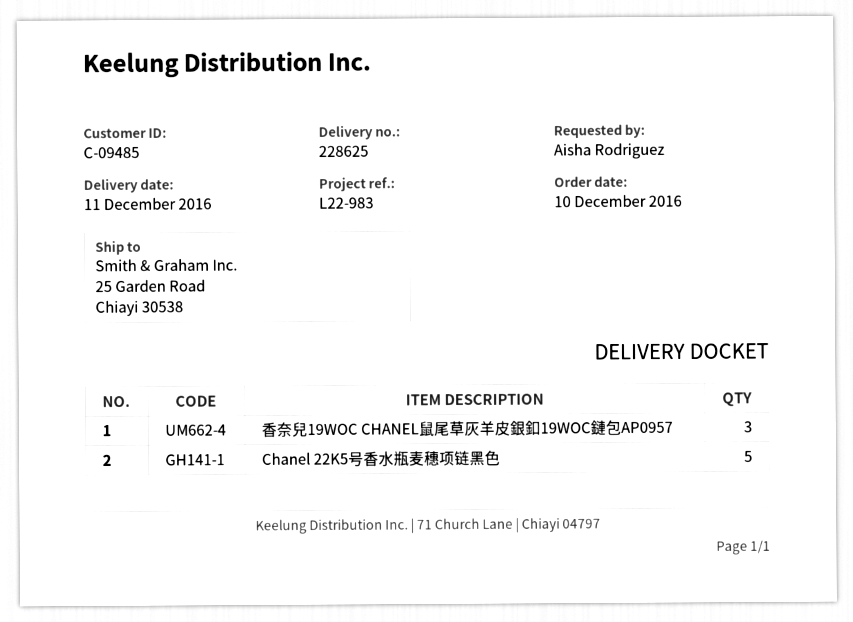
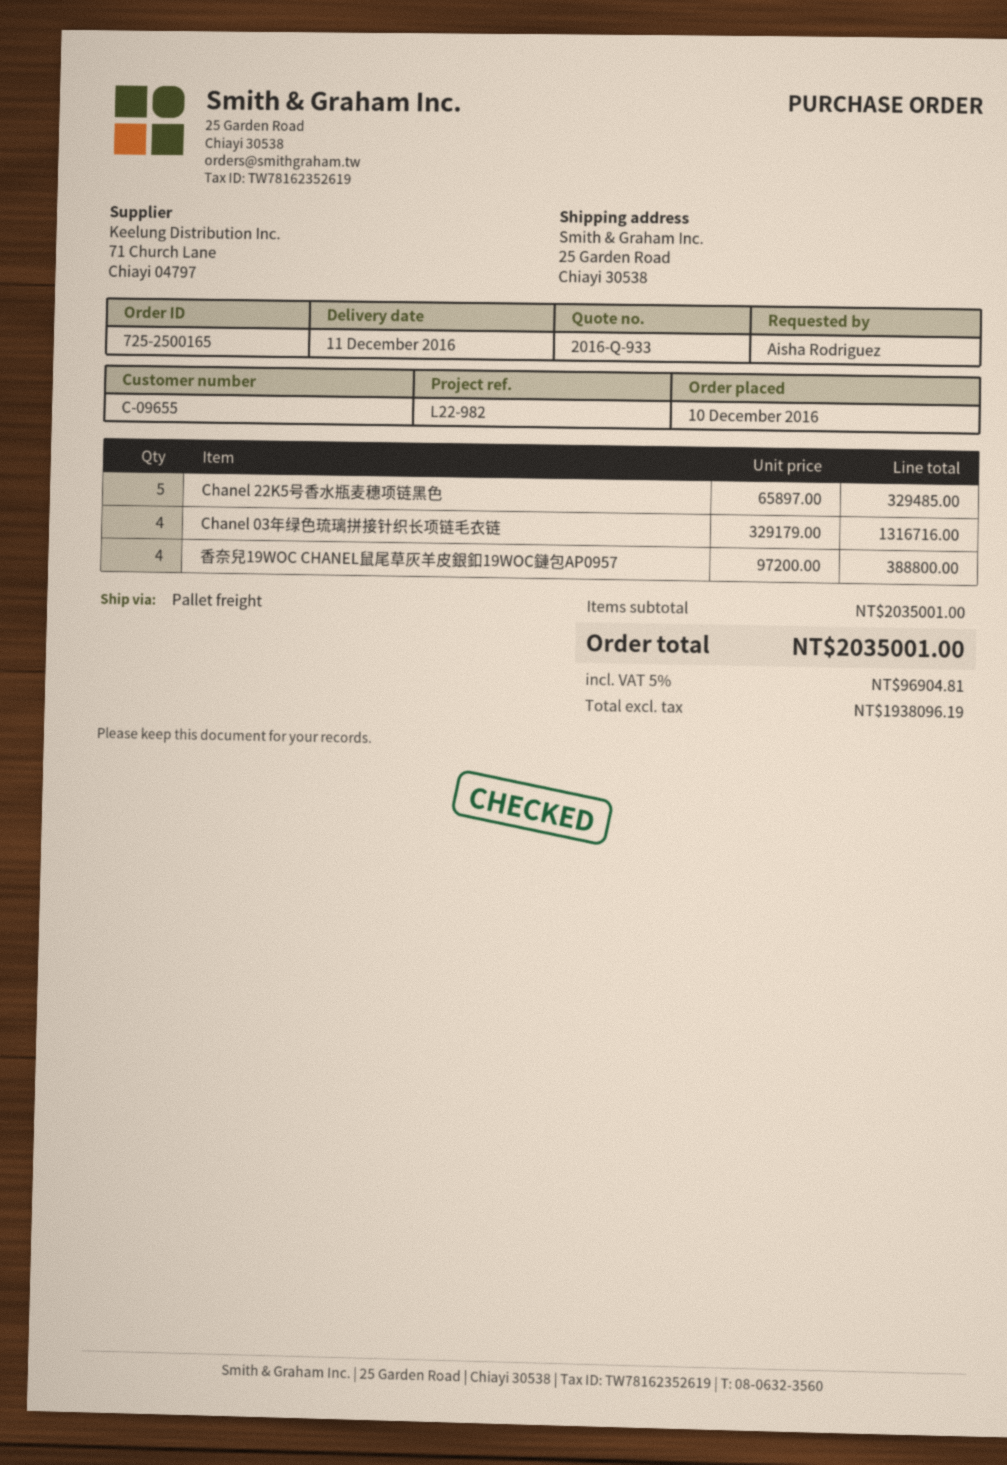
customer number: C-09485 -> C-09655
reference: L22-983 -> L22-982
香奈兒19WOC CHANEL鼠尾草灰羊皮銀釦19WOC鏈包AP0957: 3 -> 4
Chanel 03年绿色琉璃拼接针织长项链毛衣链: none -> 4

